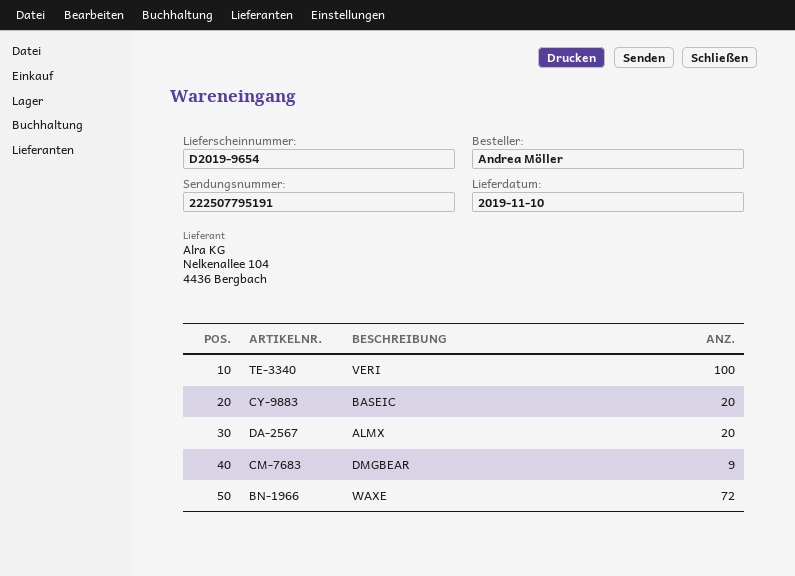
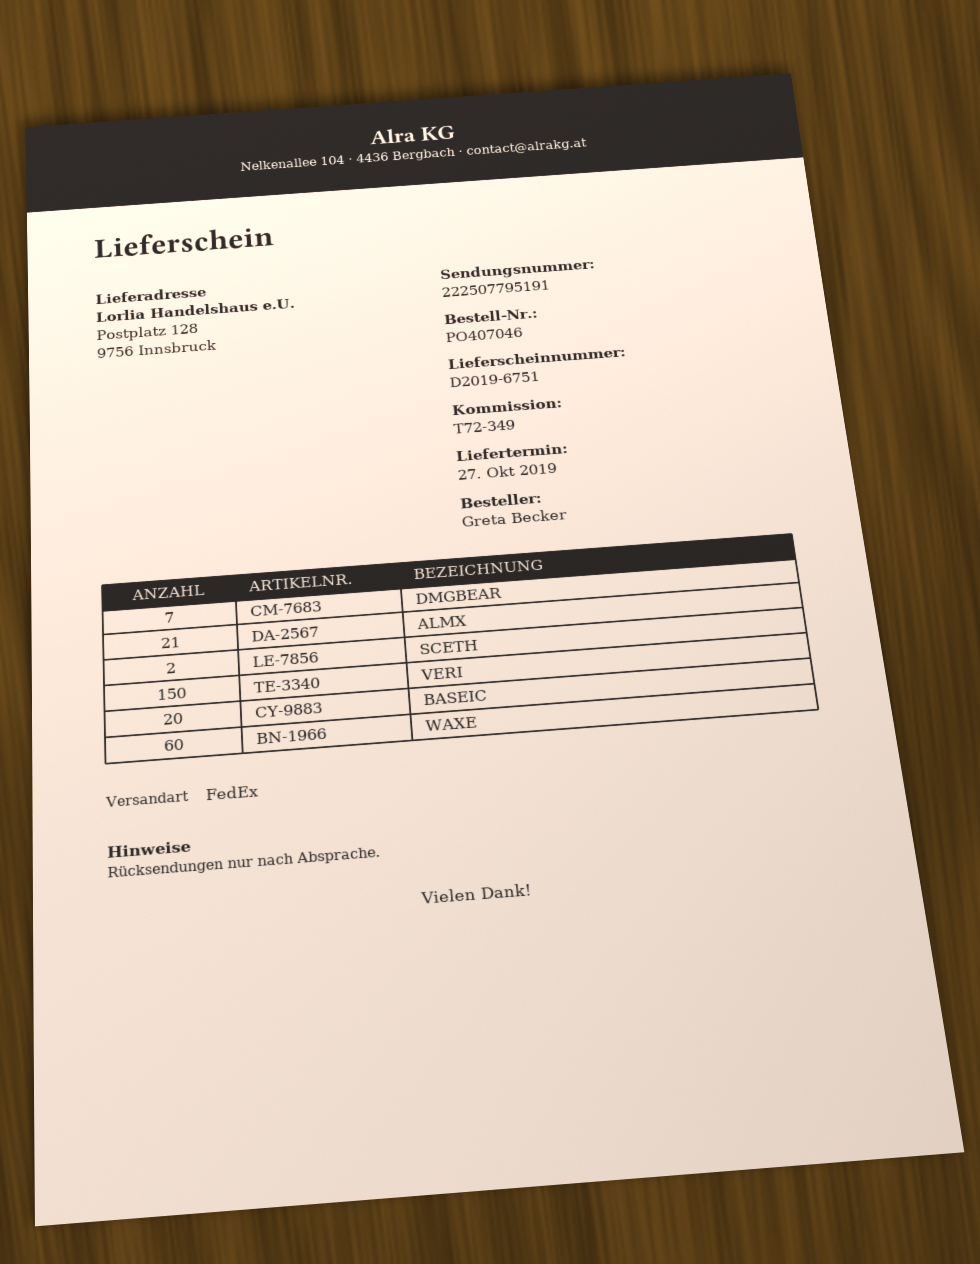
delivery note number: D2019-9654 -> D2019-6751
delivery date: 2019-11-10 -> 2019-10-27
ordered by: Andrea Möller -> Greta Becker
VERI: 100 -> 150
ALMX: 20 -> 21
DMGBEAR: 9 -> 7
WAXE: 72 -> 60
SCETH: none -> 2

